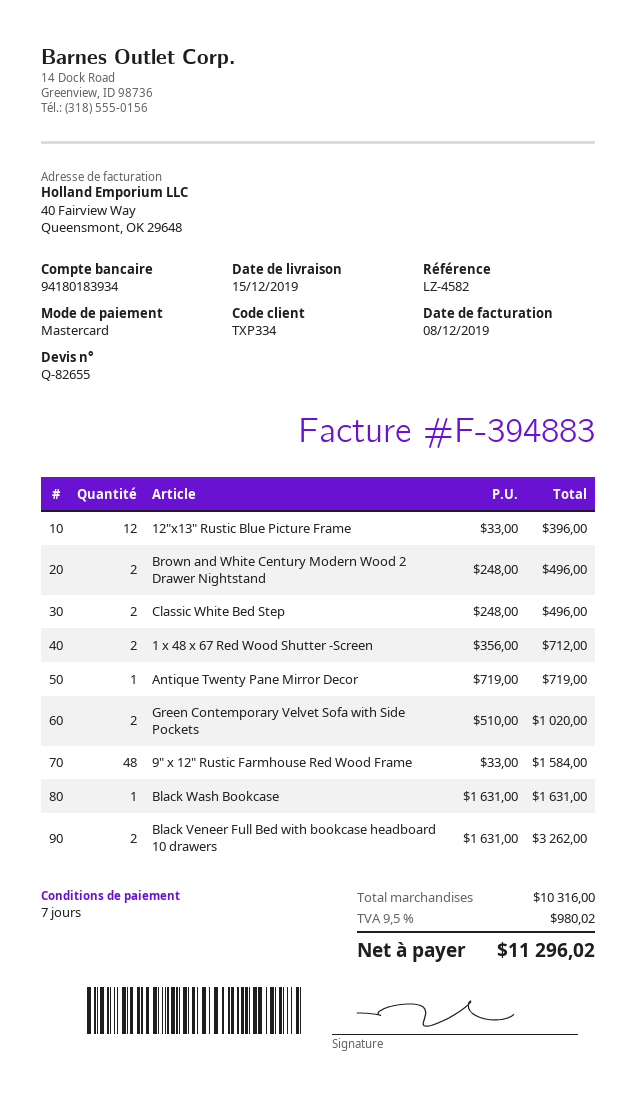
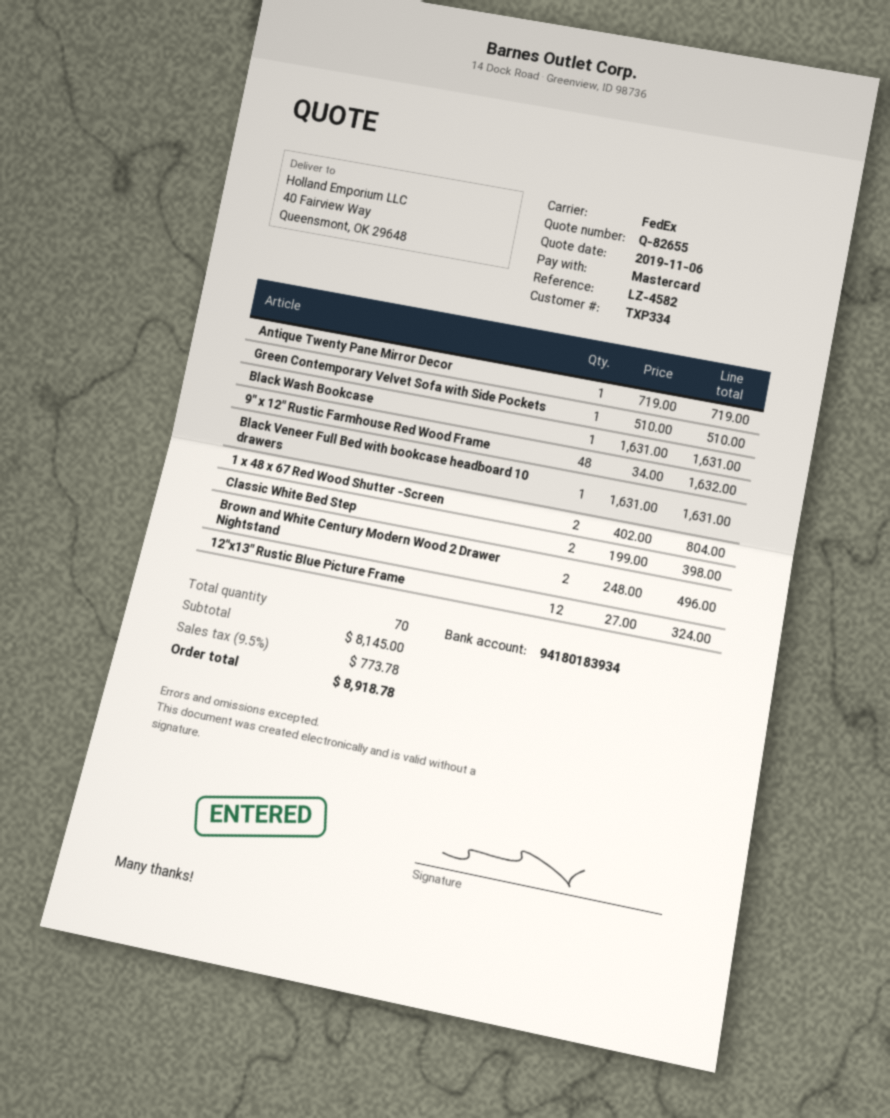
12"x13" Rustic Blue Picture Frame: 12 x 33.00 = 396.00 -> 12 x 27.00 = 324.00
Classic White Bed Step: 2 x 248.00 = 496.00 -> 2 x 199.00 = 398.00
1 x 48 x 67 Red Wood Shutter -Screen: 2 x 356.00 = 712.00 -> 2 x 402.00 = 804.00
Green Contemporary Velvet Sofa with Side Pockets: 2 x 510.00 = 1020.00 -> 1 x 510.00 = 510.00
9" x 12" Rustic Farmhouse Red Wood Frame: 48 x 33.00 = 1584.00 -> 48 x 34.00 = 1632.00
Black Veneer Full Bed with bookcase headboard 10 drawers: 2 x 1631.00 = 3262.00 -> 1 x 1631.00 = 1631.00
subtotal: 10316.00 -> 8145.00
tax: 9.5% = 980.02 -> 9.5% = 773.78
total: 11296.02 -> 8918.78

